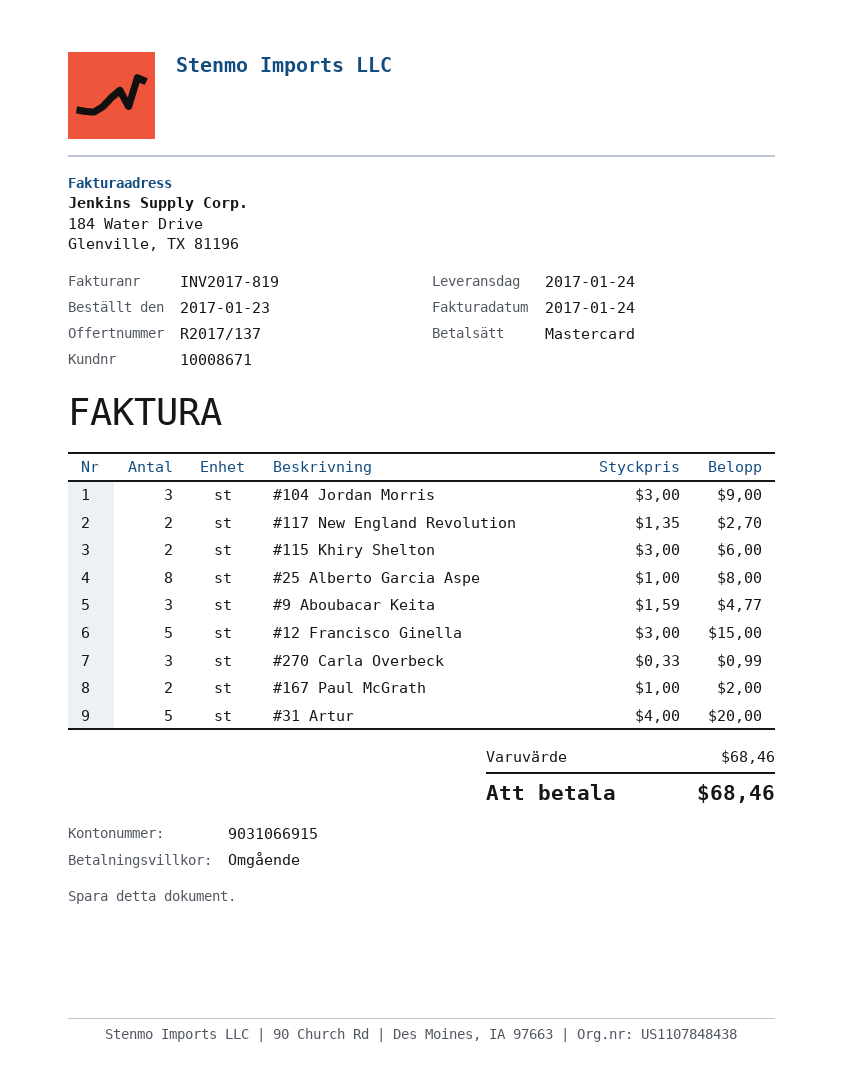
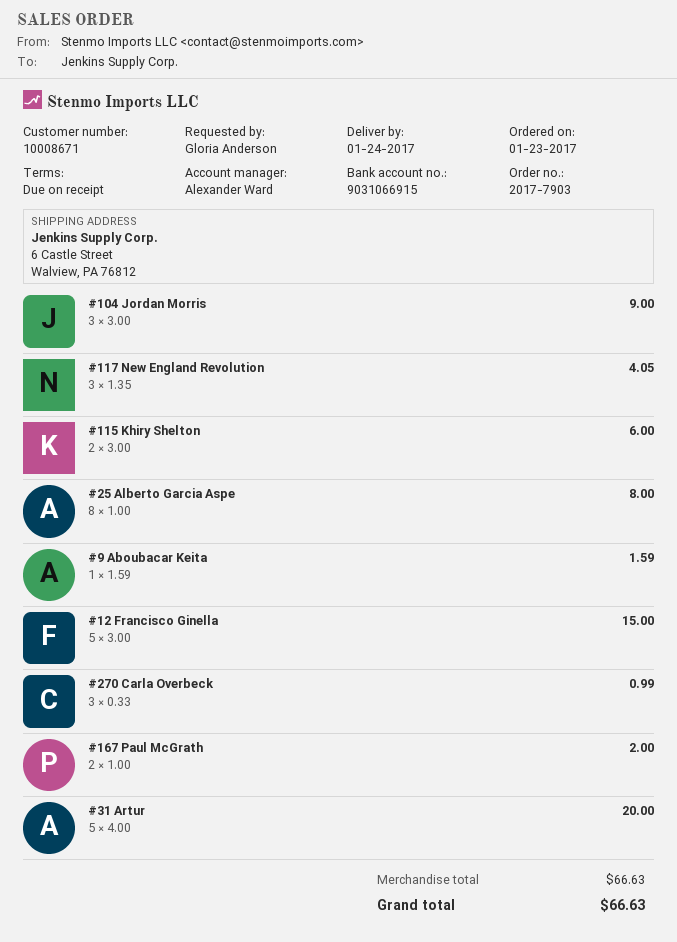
#117 New England Revolution: 2 x 1.35 = 2.70 -> 3 x 1.35 = 4.05
#9 Aboubacar Keita: 3 x 1.59 = 4.77 -> 1 x 1.59 = 1.59
subtotal: 68.46 -> 66.63
total: 68.46 -> 66.63

